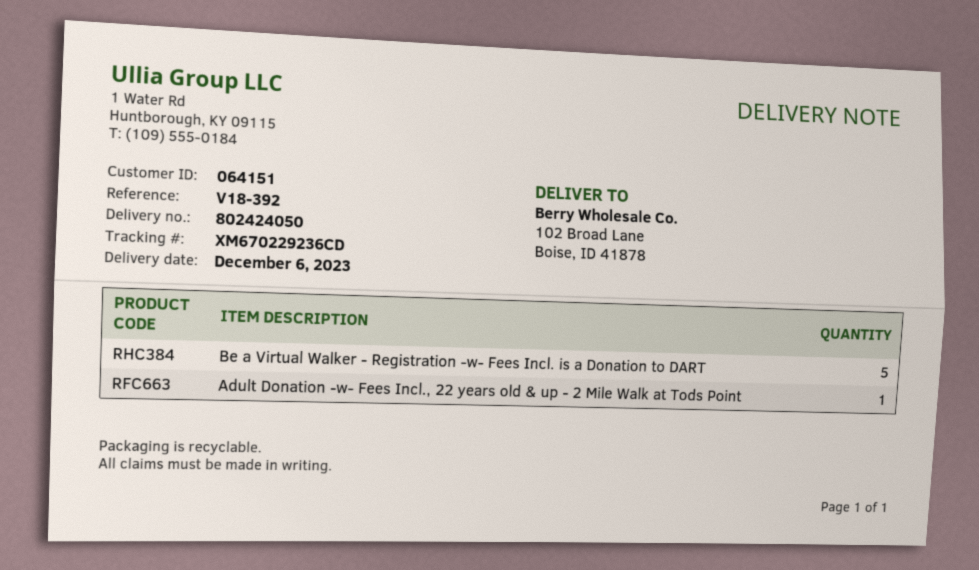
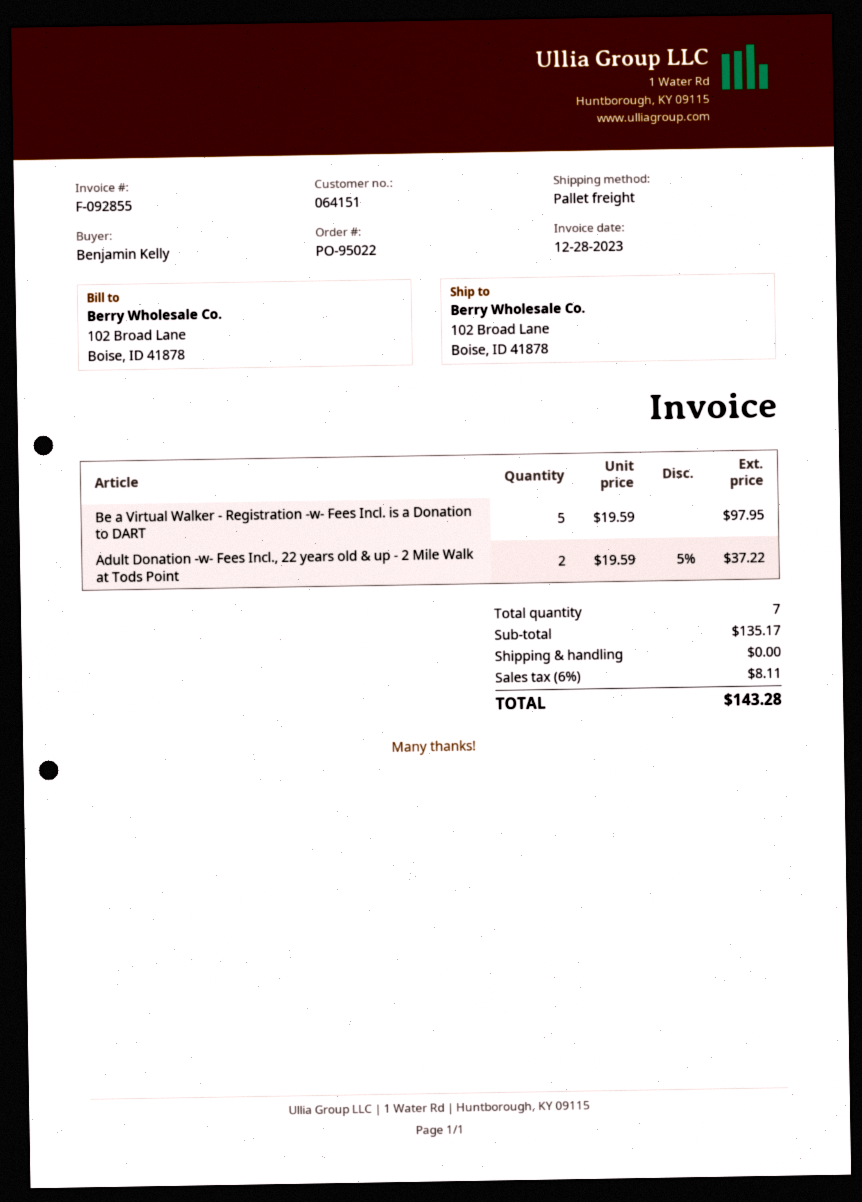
Adult Donation -w- Fees Incl., 22 years old & up - 2 Mile Walk at Tods Point: 1 -> 2

